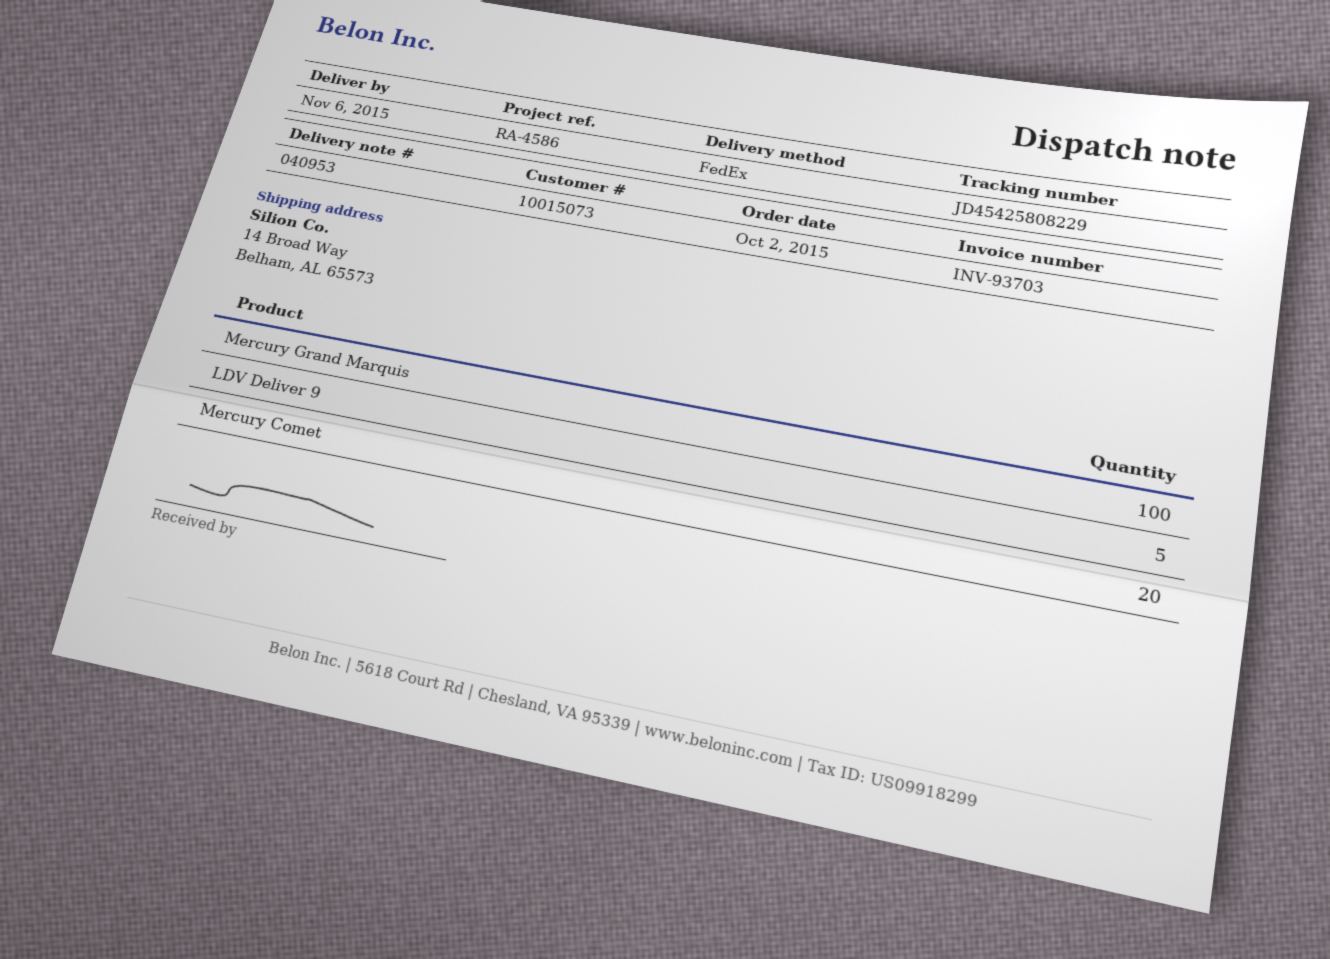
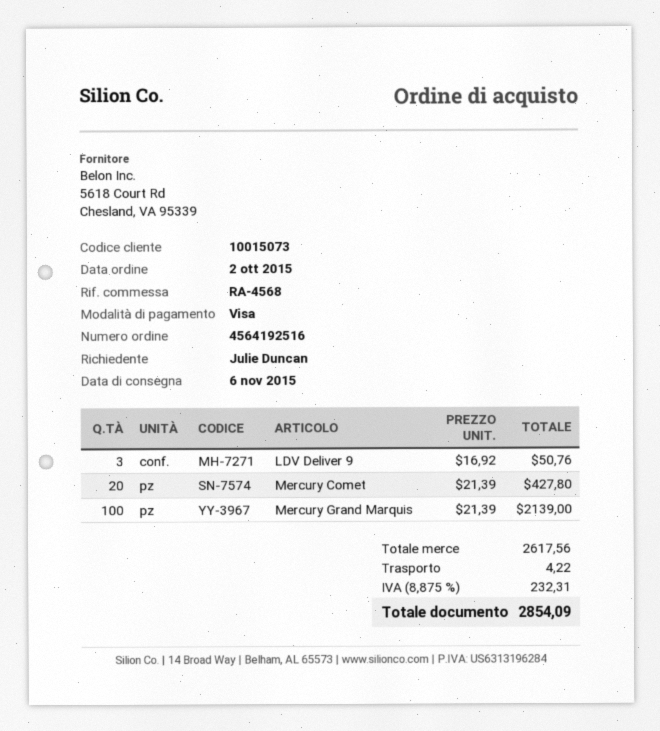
reference: RA-4586 -> RA-4568
LDV Deliver 9: 5 -> 3

